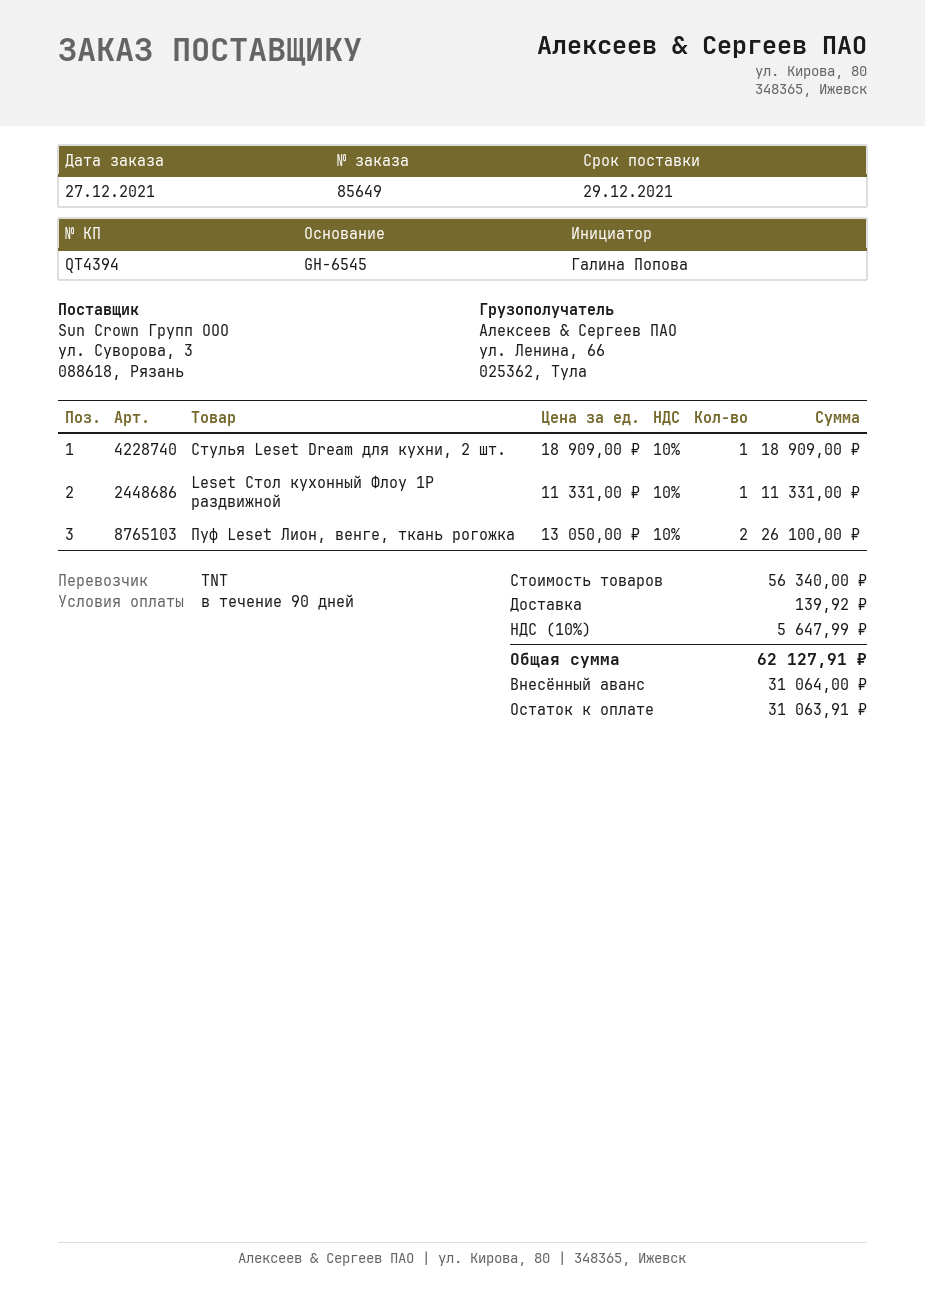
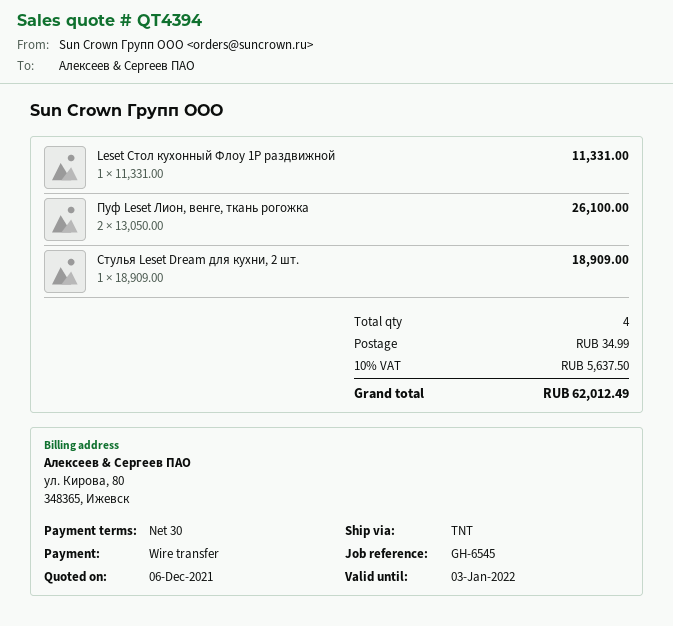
payment terms: 90 days -> 30 days
shipping: 139.92 -> 34.99
tax: 10% = 5647.99 -> 10% = 5637.50
total: 62127.91 -> 62012.49

